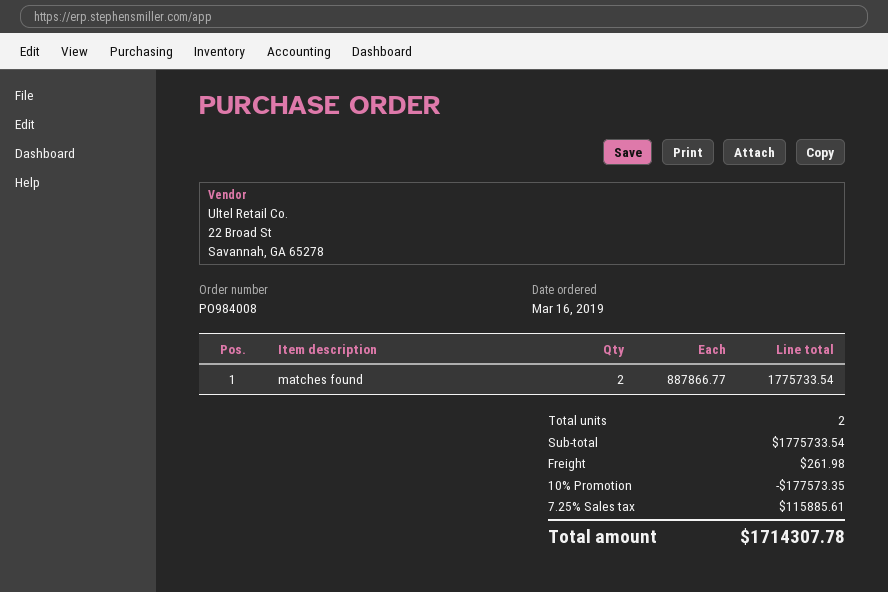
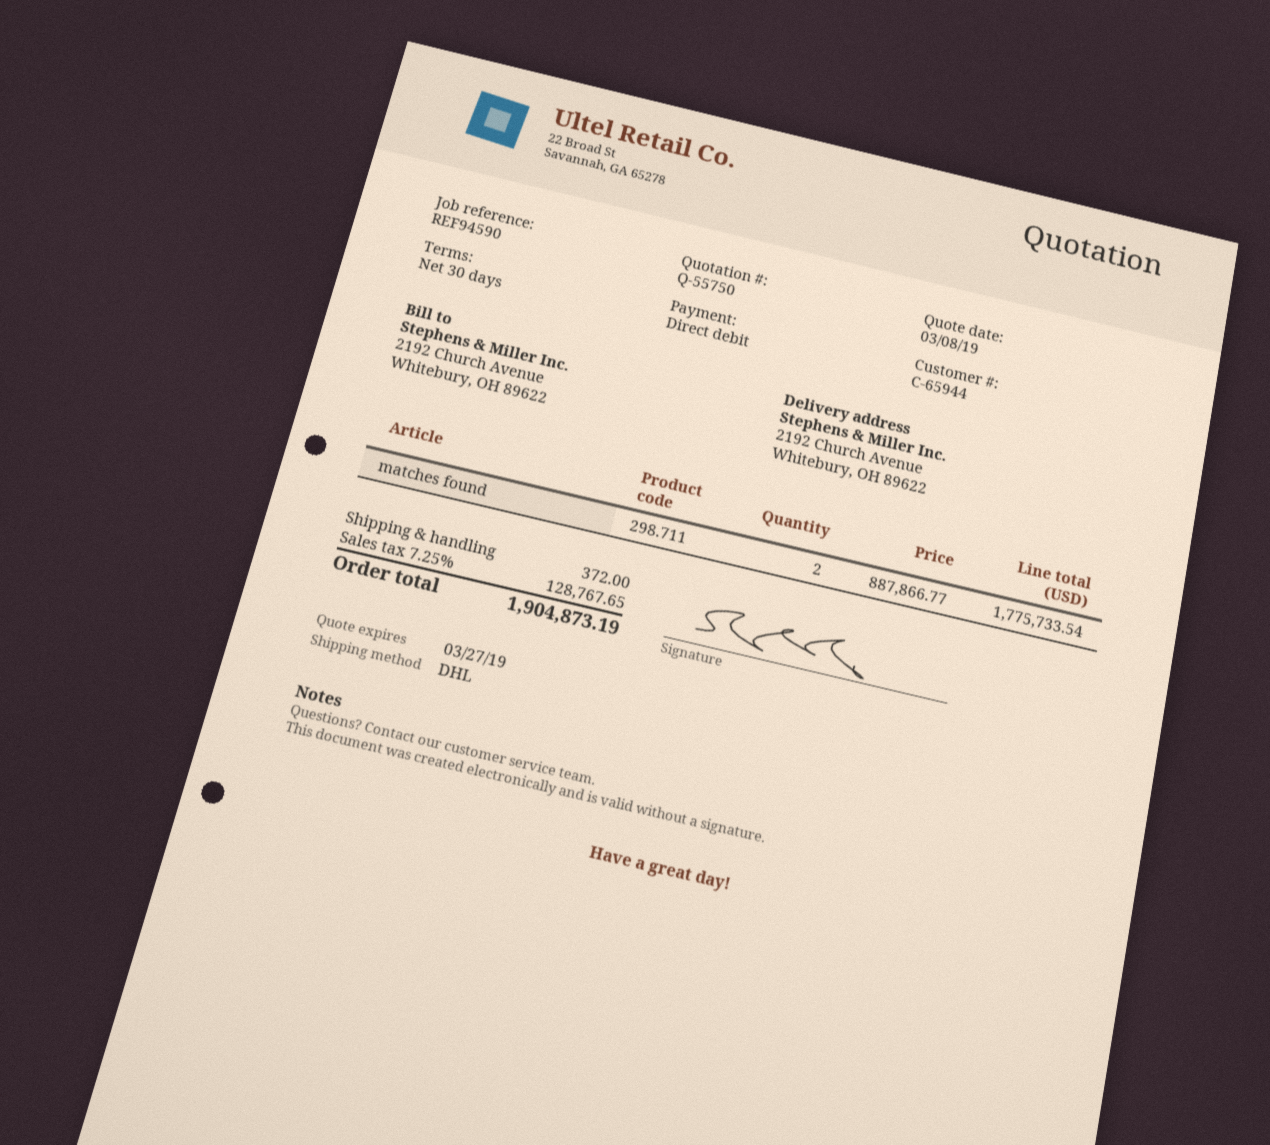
discount: 10% = 177573.35 -> none
shipping: 261.98 -> 372.00
tax: 7.25% = 115885.61 -> 7.25% = 128767.65
total: 1714307.78 -> 1904873.19

